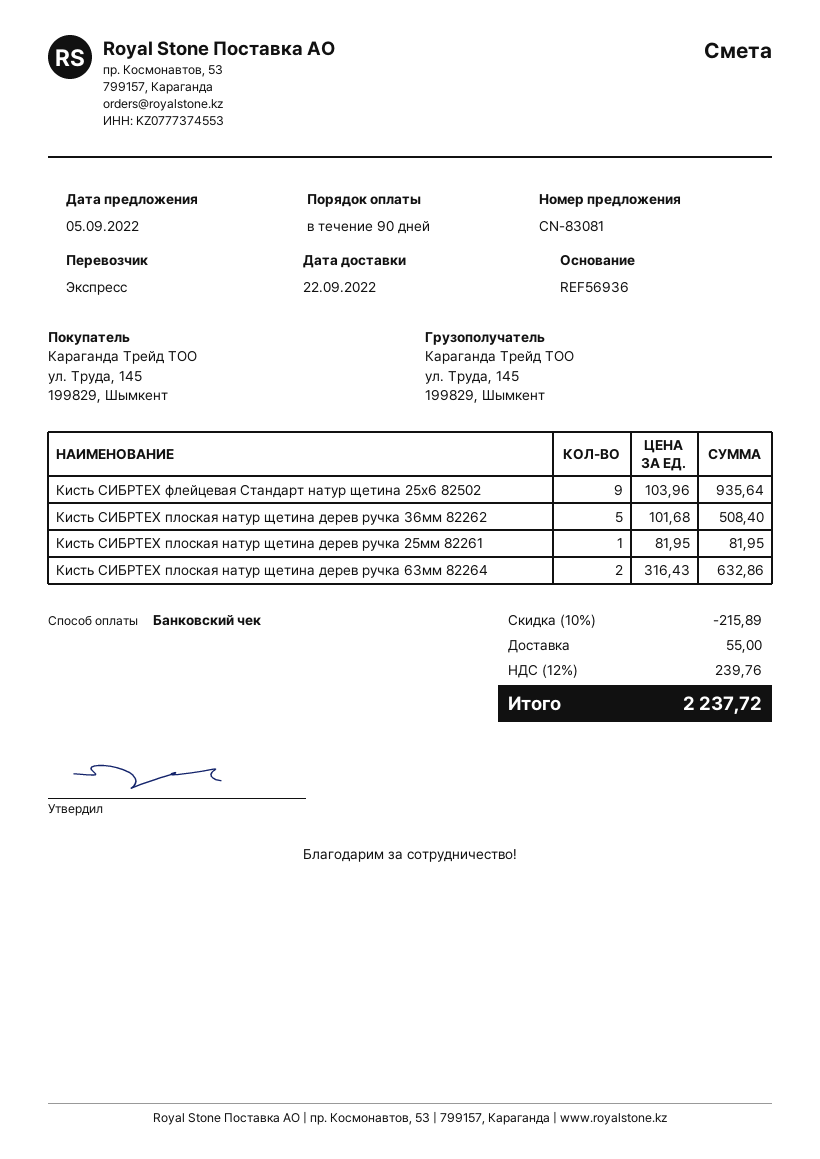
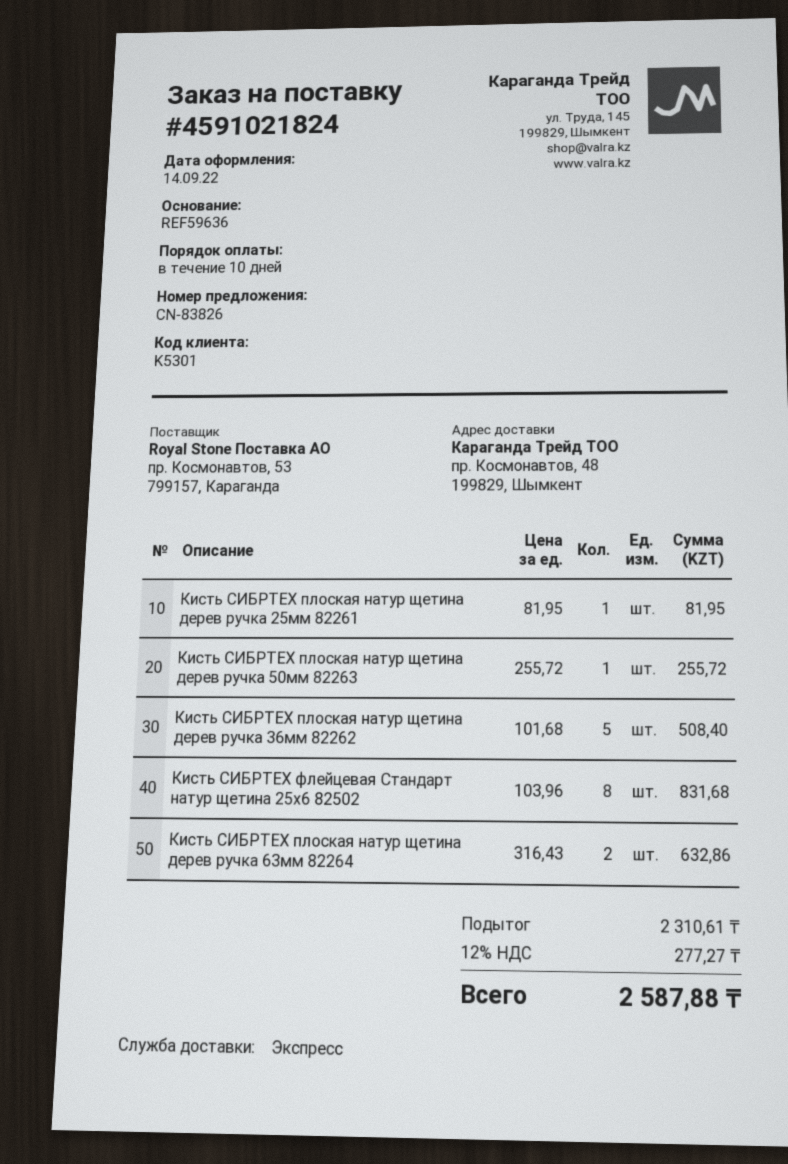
quote number: CN-83081 -> CN-83826
payment terms: 90 days -> 10 days
reference: REF56936 -> REF59636
ship to: ул. Труда, 145, 199829, Шымкент -> пр. Космонавтов, 48, 199829, Шымкент
Кисть СИБРТЕХ флейцевая Стандарт натур щетина 25x6 82502: 9 x 103.96 = 935.64 -> 8 x 103.96 = 831.68
Кисть СИБРТЕХ плоская натур щетина дерев ручка 50мм 82263: none -> 1 x 255.72 = 255.72
discount: 10% = 215.89 -> none
shipping: 55.00 -> none
tax: 12% = 239.76 -> 12% = 277.27
total: 2237.72 -> 2587.88

